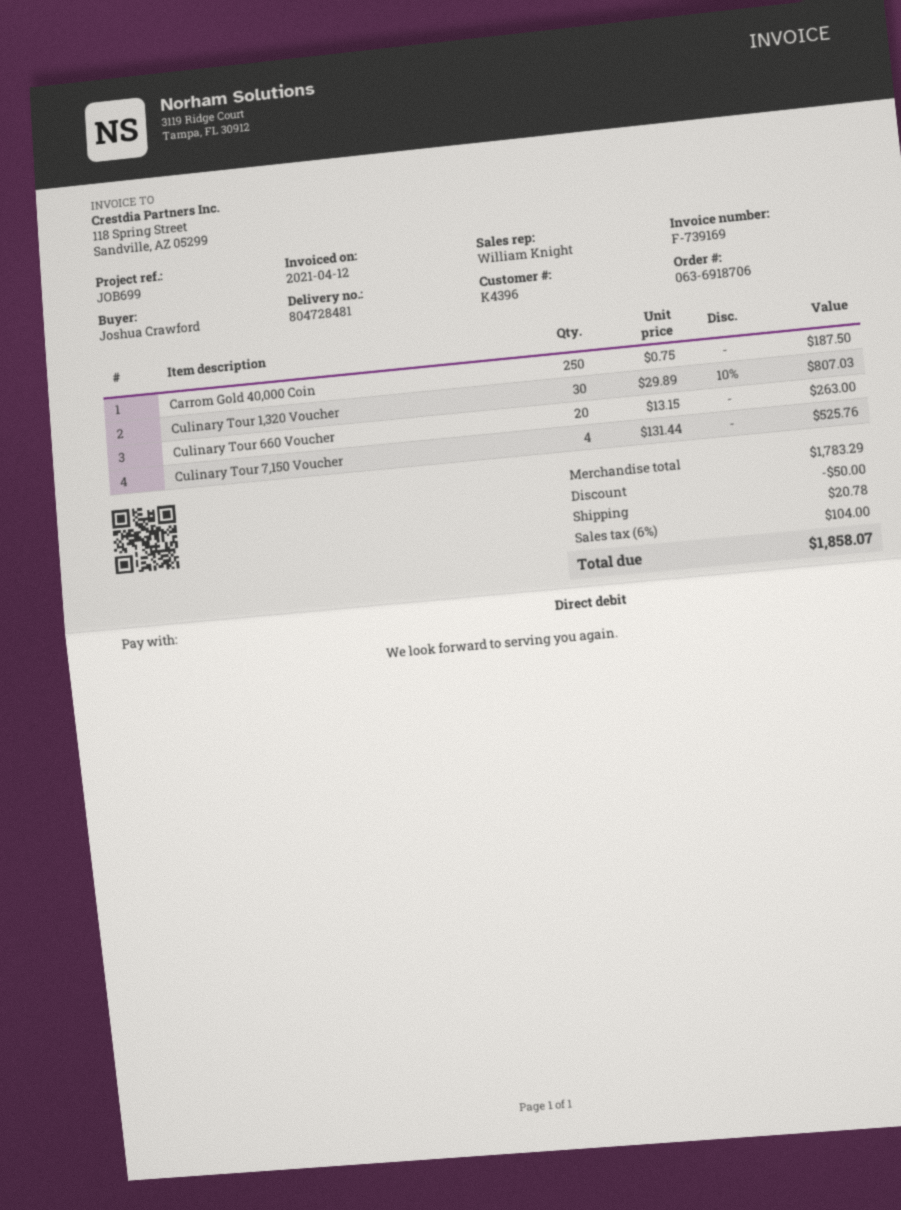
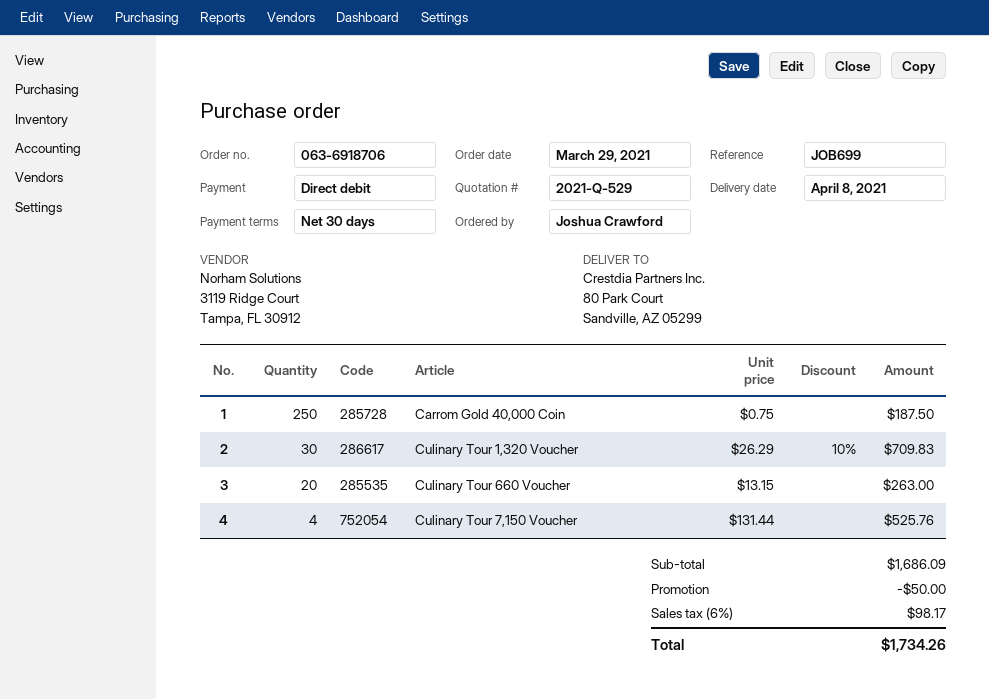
Culinary Tour 1,320 Voucher: 30 x 29.89 - 10% = 807.03 -> 30 x 26.29 - 10% = 709.83
subtotal: 1783.29 -> 1686.09
shipping: 20.78 -> none
tax: 6% = 104.00 -> 6% = 98.17
total: 1858.07 -> 1734.26

